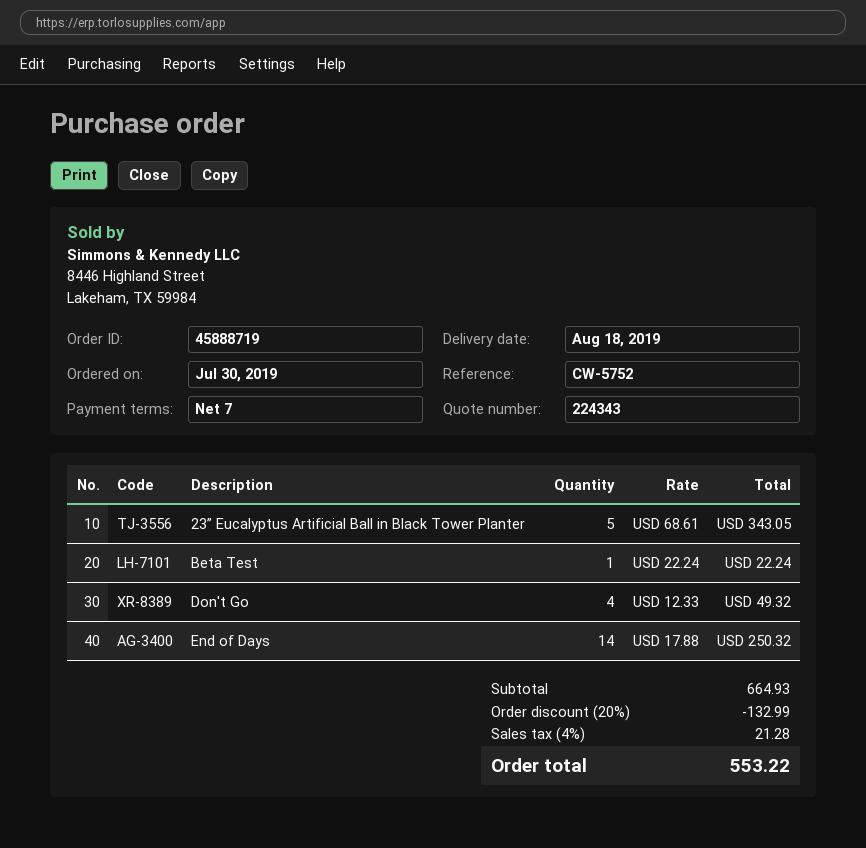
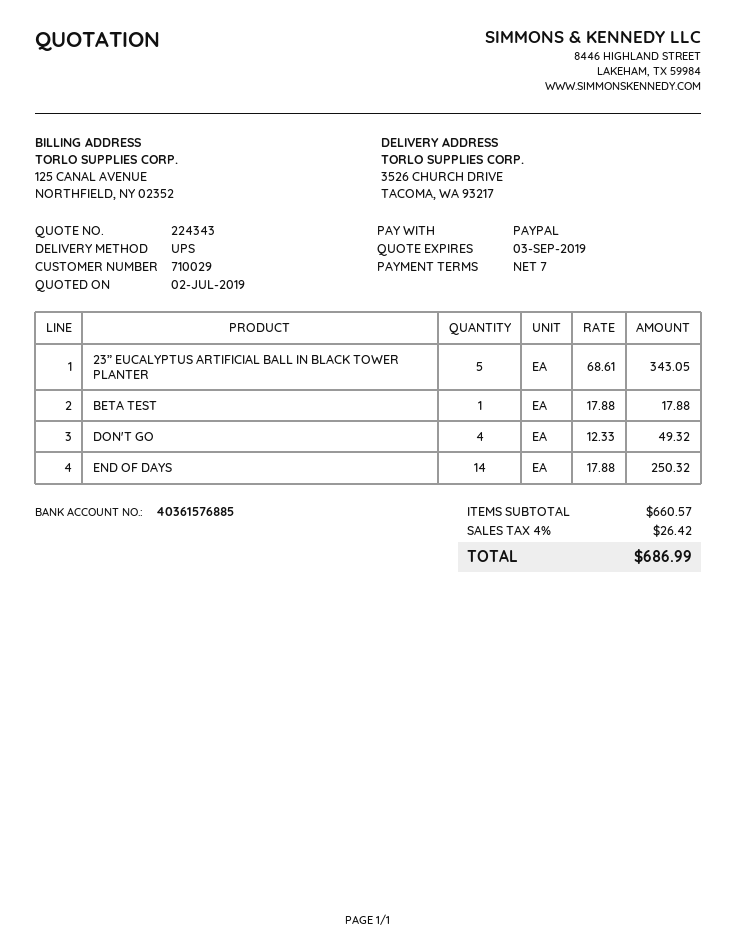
Beta Test: 1 x 22.24 = 22.24 -> 1 x 17.88 = 17.88
subtotal: 664.93 -> 660.57
discount: 20% = 132.99 -> none
tax: 4% = 21.28 -> 4% = 26.42
total: 553.22 -> 686.99

